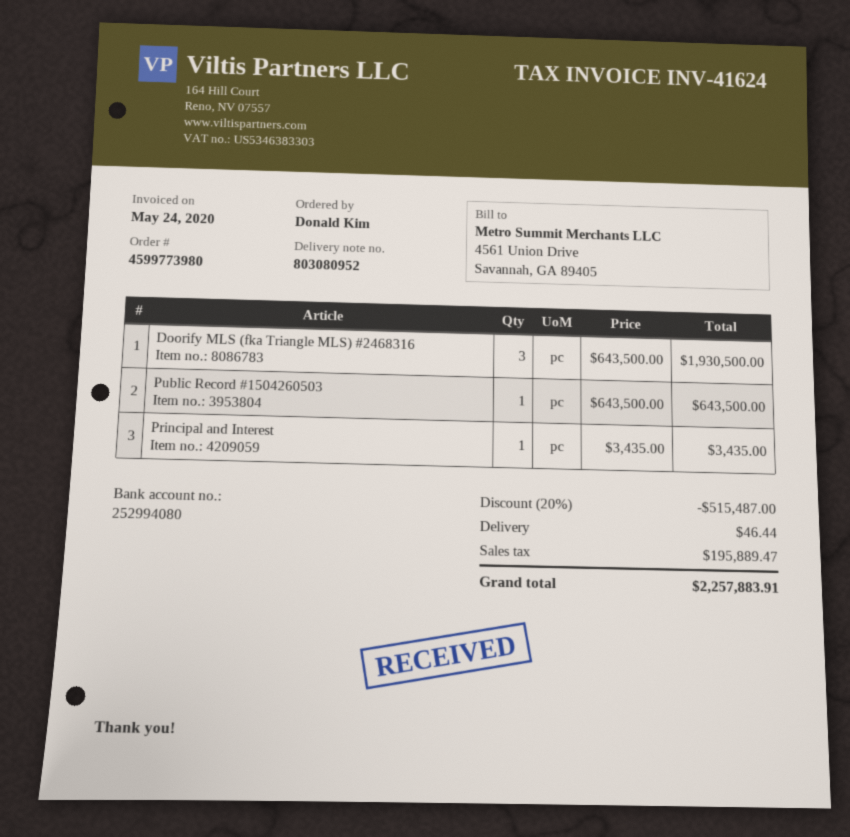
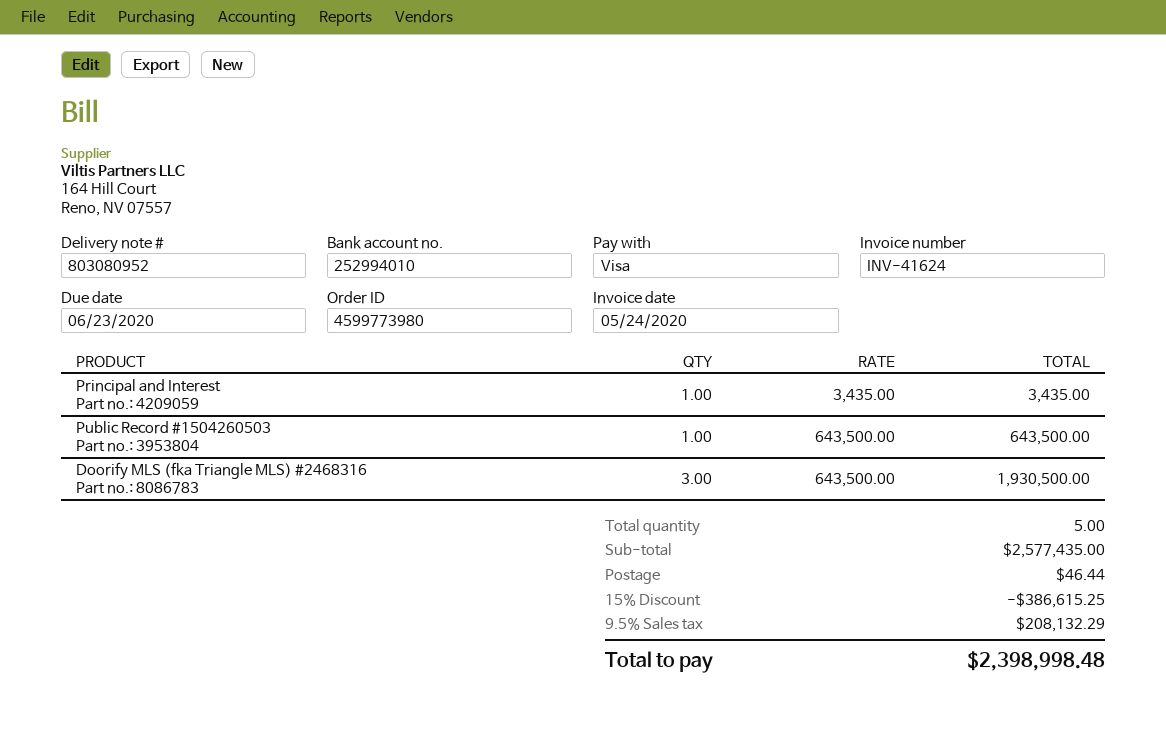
bank account: 252994080 -> 252994010
discount: 20% = 515487.00 -> 15% = 386615.25
tax: 195889.47 -> 208132.29
total: 2257883.91 -> 2398998.48

